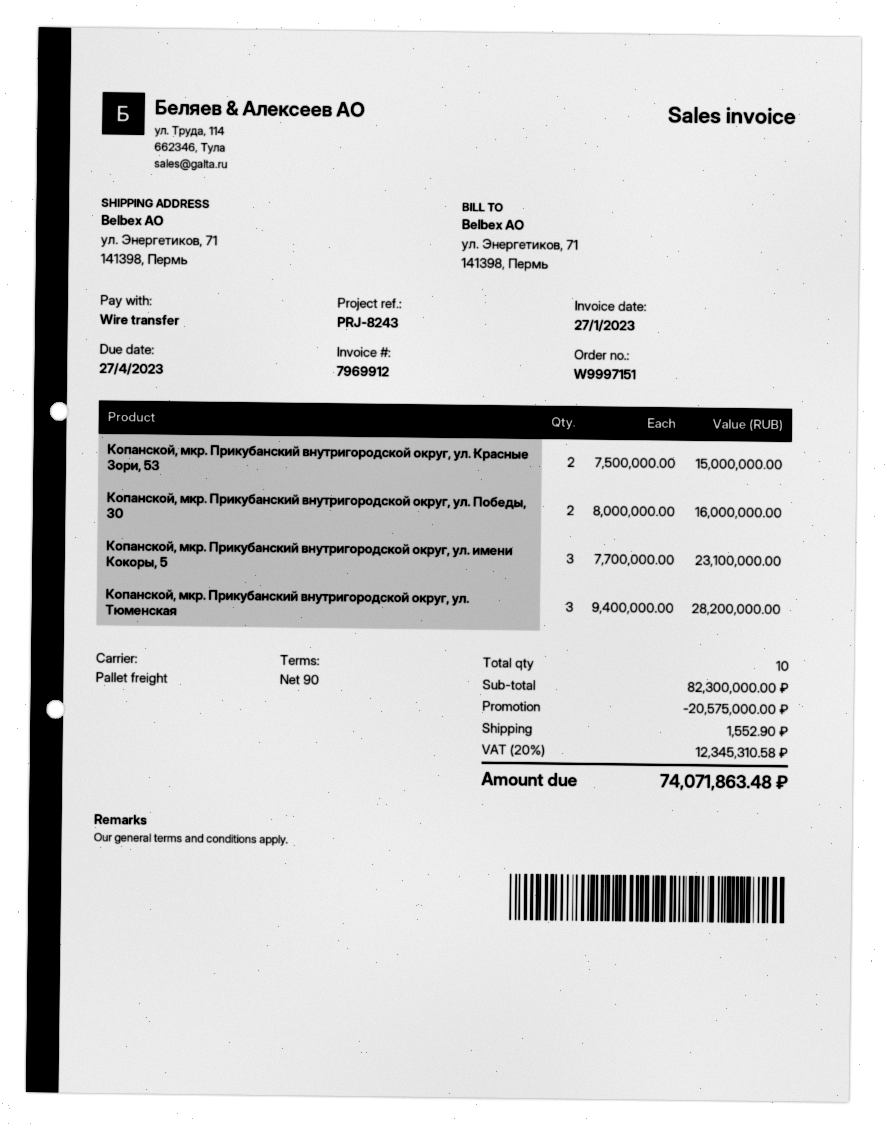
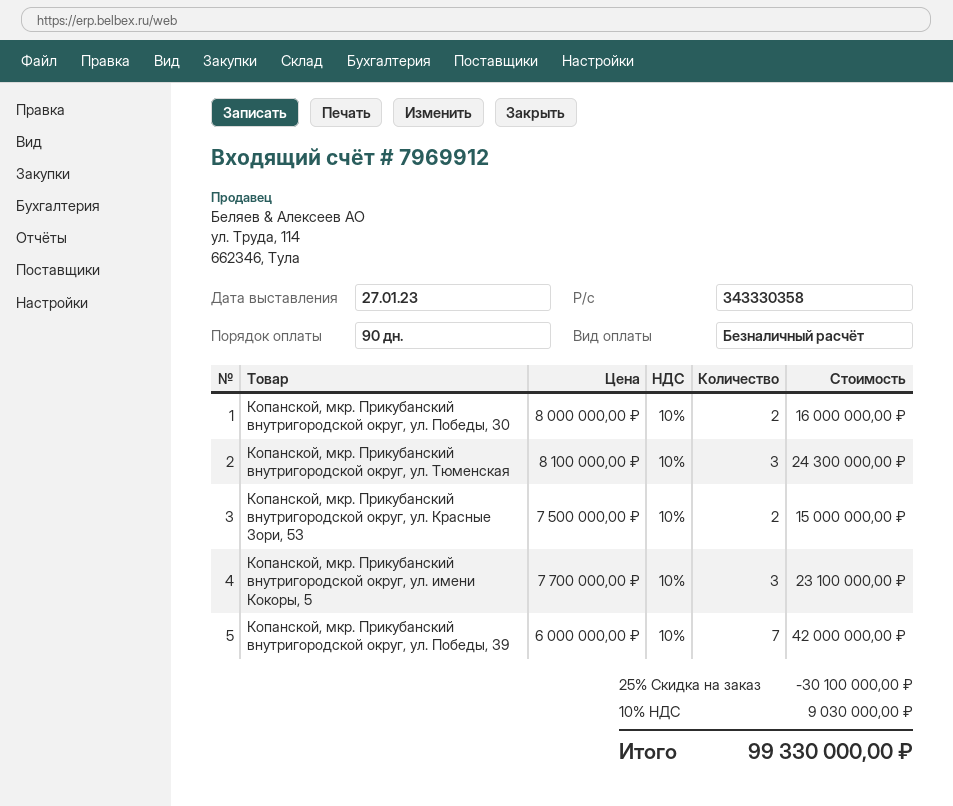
Копанской, мкр. Прикубанский внутригородской округ, ул. Тюменская: 3 x 9400000.00 = 28200000.00 -> 3 x 8100000.00 = 24300000.00
Копанской, мкр. Прикубанский внутригородской округ, ул. Победы, 39: none -> 7 x 6000000.00 = 42000000.00
discount: 20575000.00 -> 30100000.00
shipping: 1552.90 -> none
tax: 20% = 12345310.58 -> 10% = 9030000.00
total: 74071863.48 -> 99330000.00

